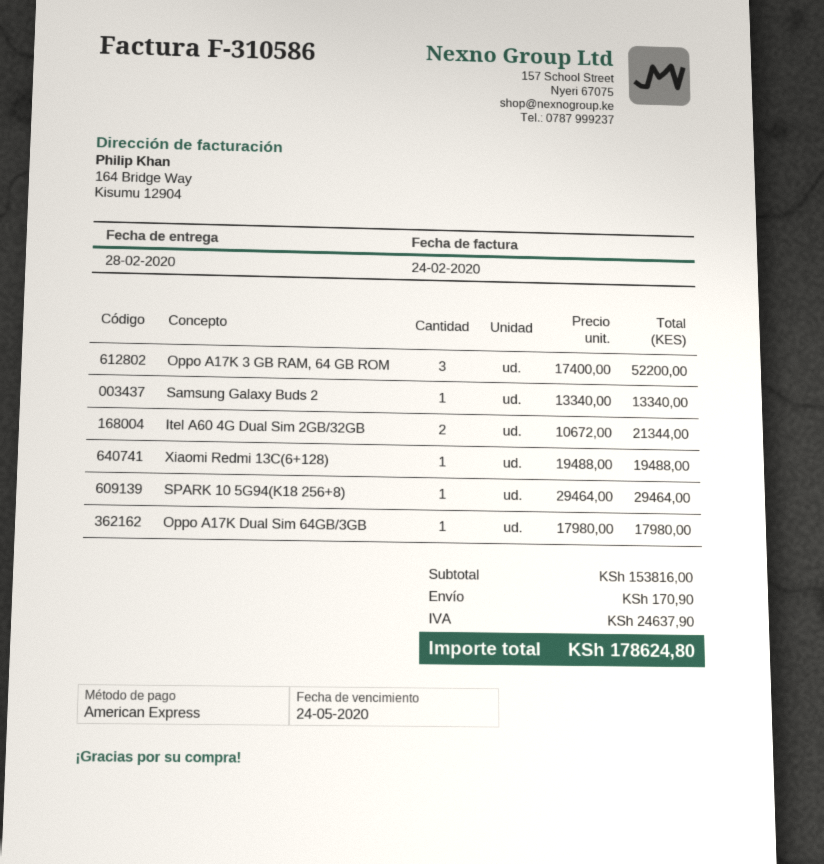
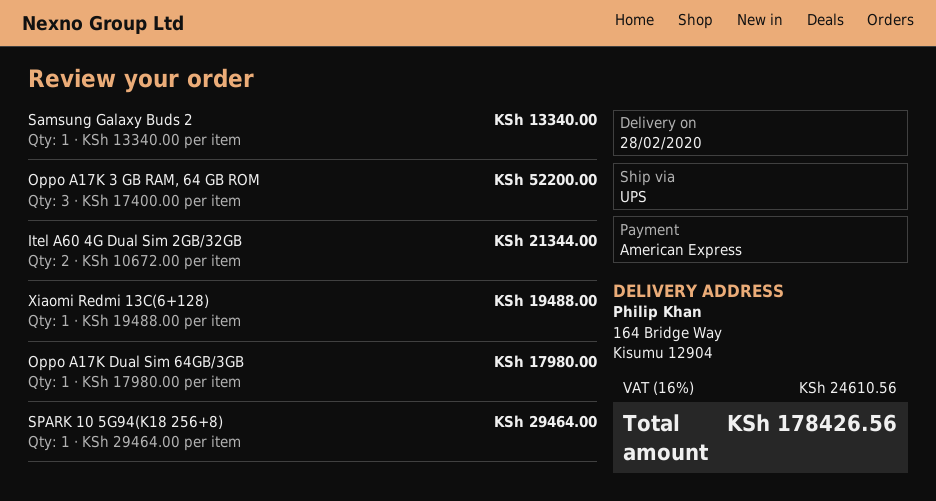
shipping: 170.90 -> none
tax: 24637.90 -> 24610.56
total: 178624.80 -> 178426.56

